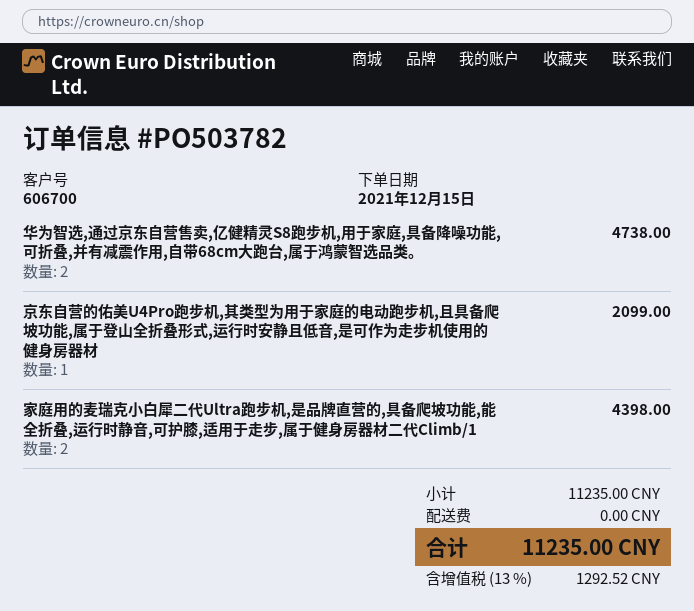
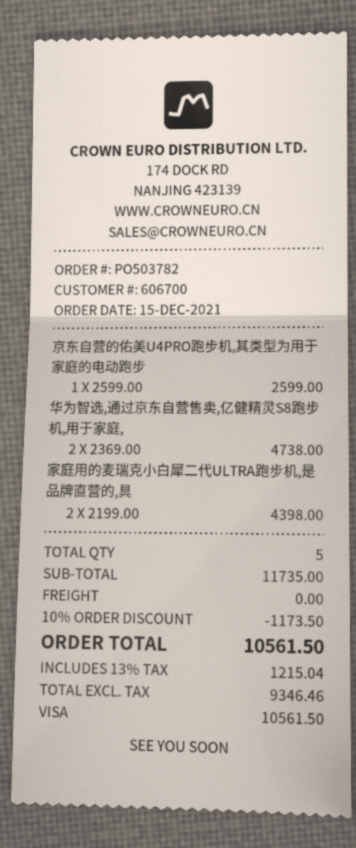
京东自营的佑美U4Pro跑步机,其类型为用于家庭的电动跑步机,且具备爬坡功能,属于登山全折叠形式,运行时安静且低音,是可作为走步机使用的健身房器材: 1 for 2099.00 -> 1 for 2599.00
subtotal: 11235.00 -> 11735.00
discount: none -> 10% = 1173.50
tax: 13% = 1292.52 -> 13% = 1215.04
total: 11235.00 -> 10561.50

